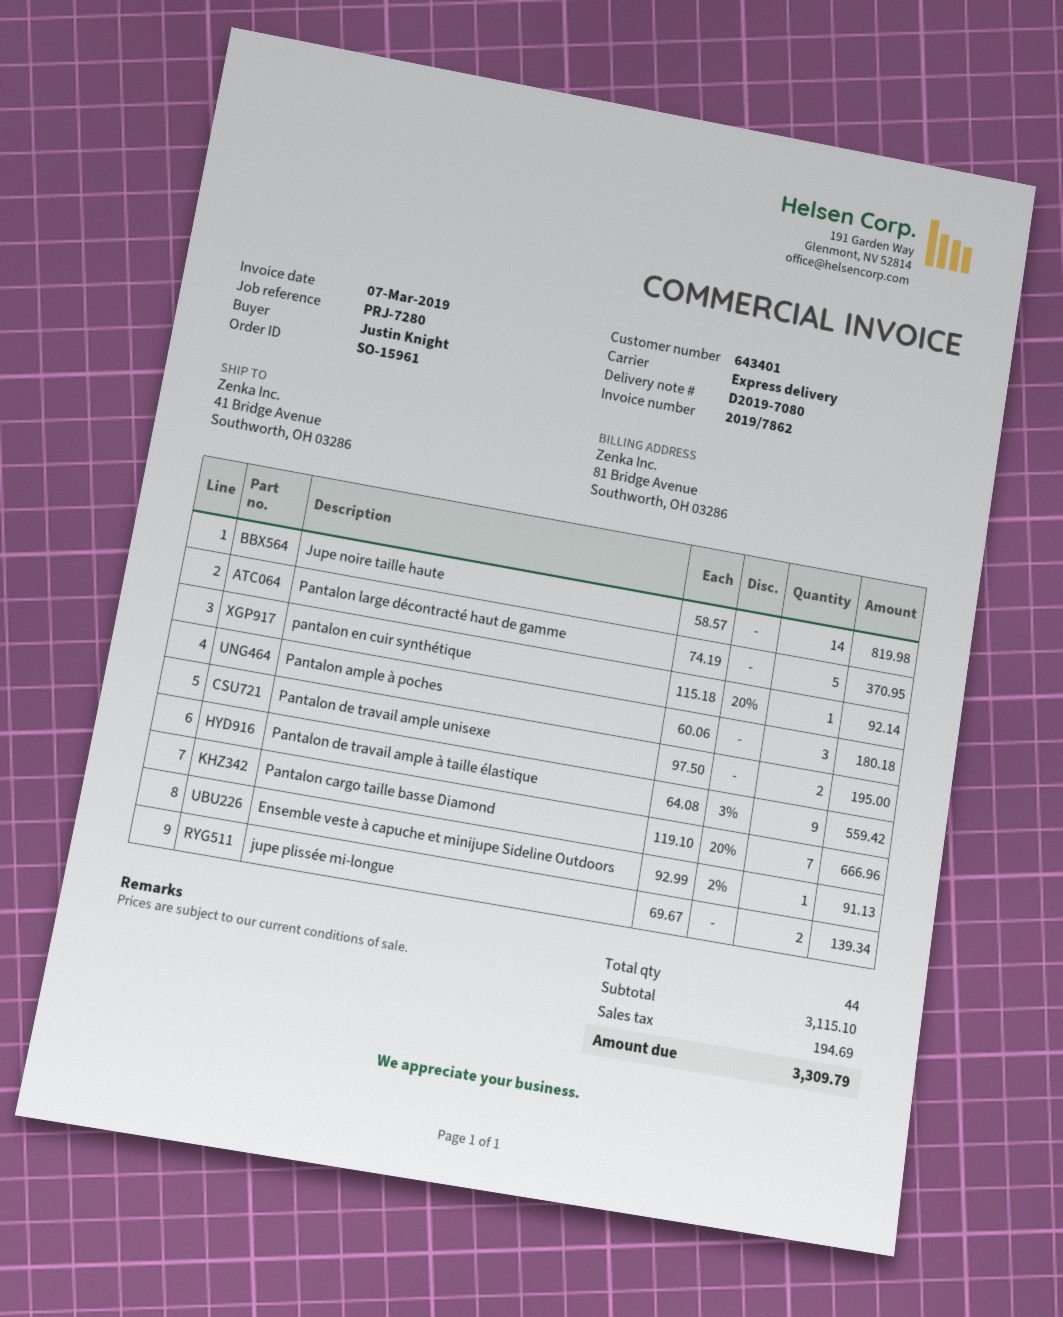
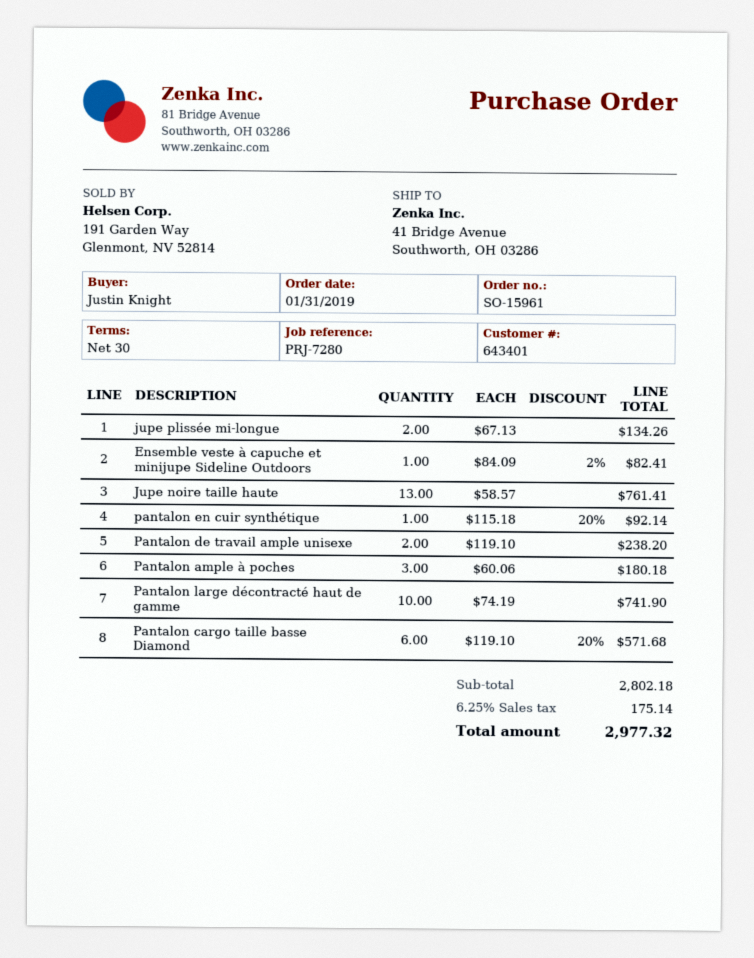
Jupe noire taille haute: 14 x 58.57 = 819.98 -> 13 x 58.57 = 761.41
Pantalon large décontracté haut de gamme: 5 x 74.19 = 370.95 -> 10 x 74.19 = 741.90
Pantalon de travail ample unisexe: 2 x 97.50 = 195.00 -> 2 x 119.10 = 238.20
Pantalon de travail ample à taille élastique: 9 x 64.08 - 3% = 559.42 -> none
Pantalon cargo taille basse Diamond: 7 x 119.10 - 20% = 666.96 -> 6 x 119.10 - 20% = 571.68
Ensemble veste à capuche et minijupe Sideline Outdoors: 1 x 92.99 - 2% = 91.13 -> 1 x 84.09 - 2% = 82.41
jupe plissée mi-longue: 2 x 69.67 = 139.34 -> 2 x 67.13 = 134.26
subtotal: 3115.10 -> 2802.18
tax: 194.69 -> 175.14
total: 3309.79 -> 2977.32

